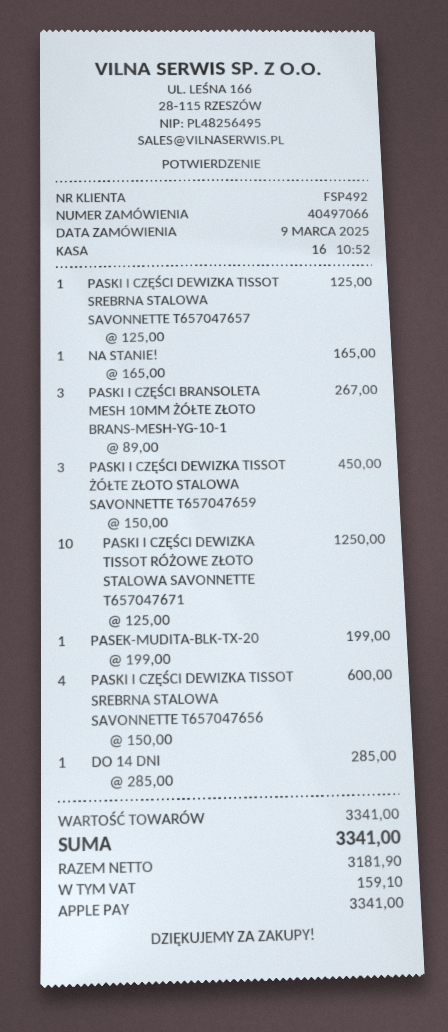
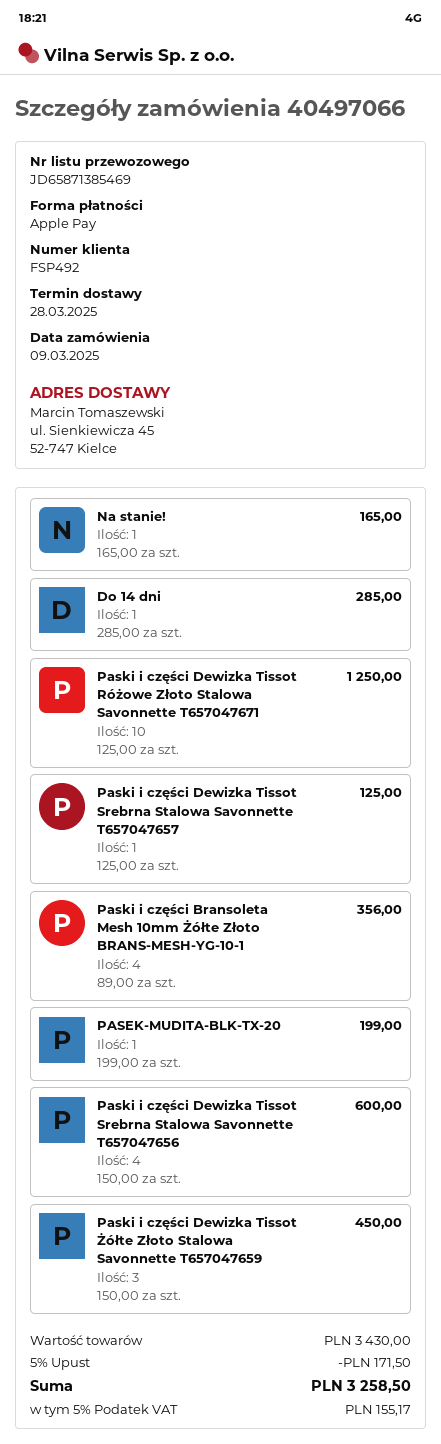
PASKI I CZĘŚCI BRANSOLETA MESH 10MM ŻÓŁTE ZŁOTO BRANS-MESH-YG-10-1: 3 x 89.00 = 267.00 -> 4 x 89.00 = 356.00
subtotal: 3341.00 -> 3430.00
discount: none -> 5% = 171.50
tax: 159.10 -> 155.17
total: 3341.00 -> 3258.50

